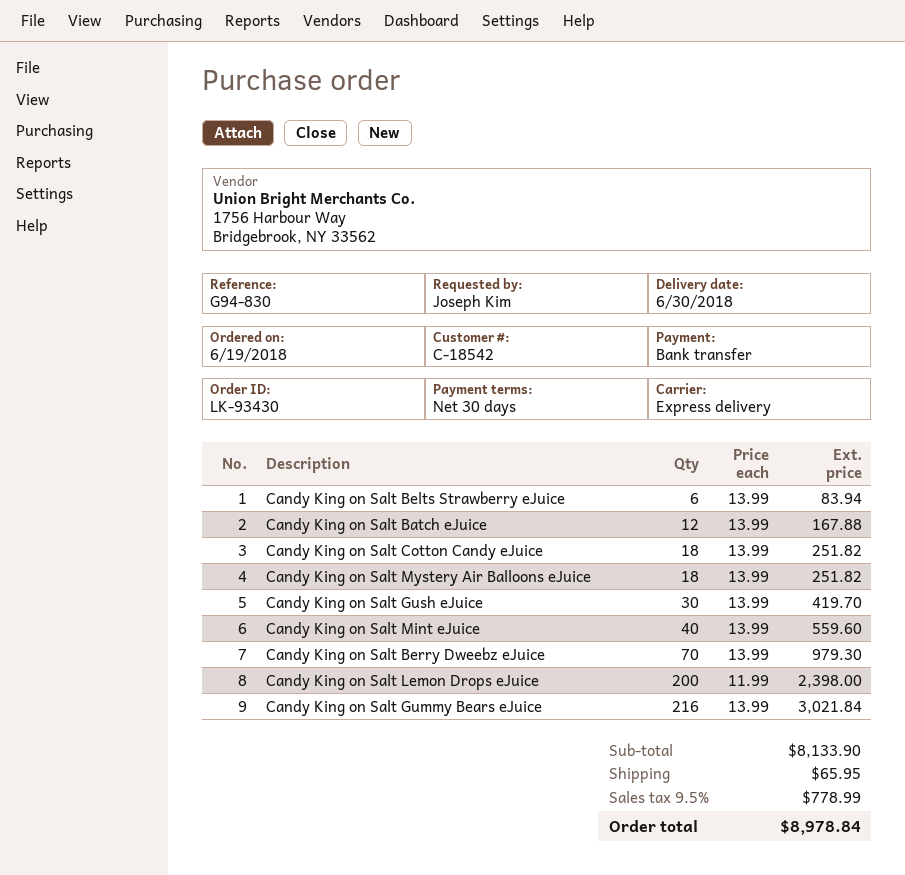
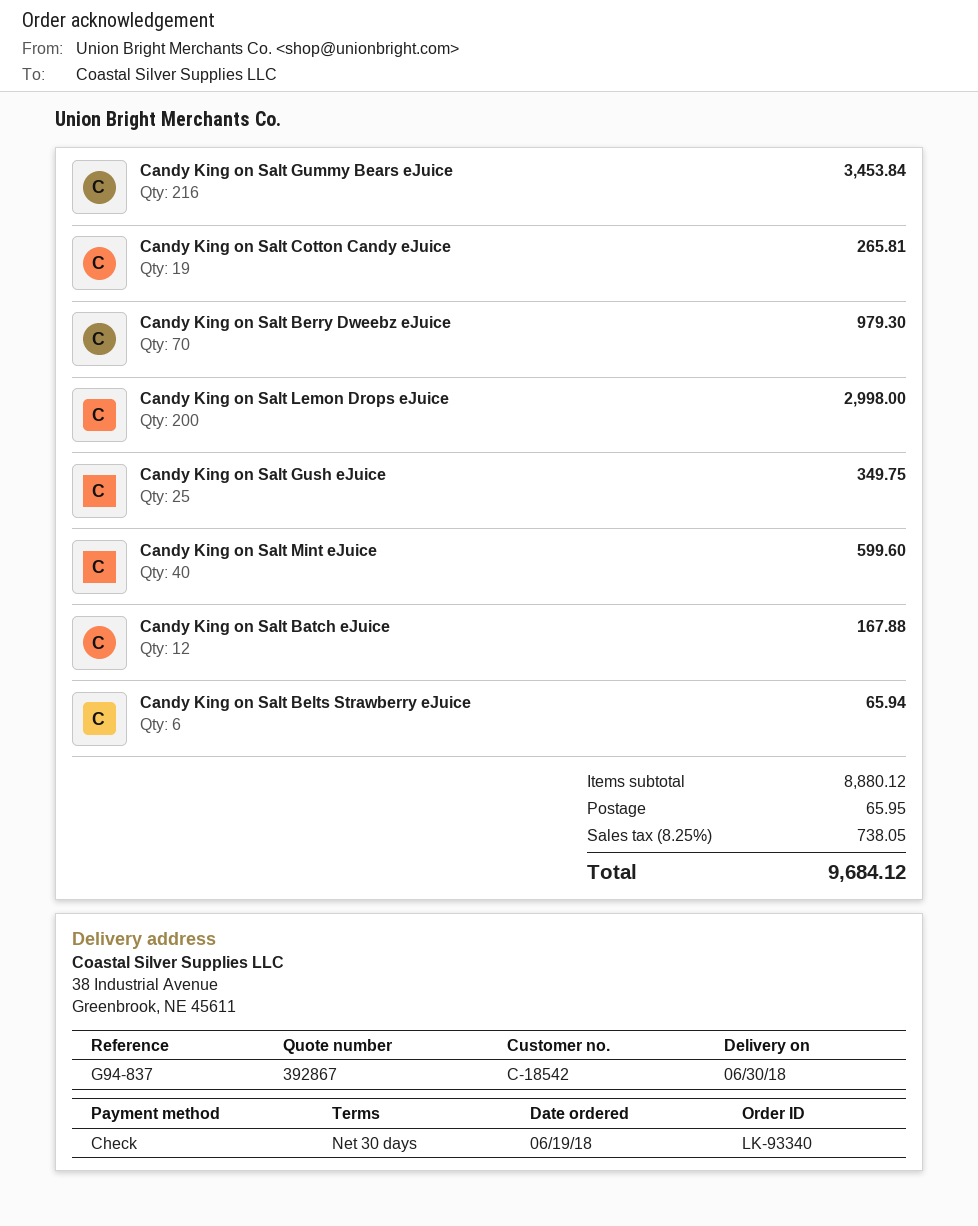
order number: LK-93430 -> LK-93340
reference: G94-830 -> G94-837
payment method: bank transfer -> cheque
Candy King on Salt Belts Strawberry eJuice: 6 for 83.94 -> 6 for 65.94
Candy King on Salt Cotton Candy eJuice: 18 for 251.82 -> 19 for 265.81
Candy King on Salt Mystery Air Balloons eJuice: 18 for 251.82 -> none
Candy King on Salt Gush eJuice: 30 for 419.70 -> 25 for 349.75
Candy King on Salt Mint eJuice: 40 for 559.60 -> 40 for 599.60
Candy King on Salt Lemon Drops eJuice: 200 for 2398.00 -> 200 for 2998.00
Candy King on Salt Gummy Bears eJuice: 216 for 3021.84 -> 216 for 3453.84
subtotal: 8133.90 -> 8880.12
tax: 9.5% = 778.99 -> 8.25% = 738.05
total: 8978.84 -> 9684.12

